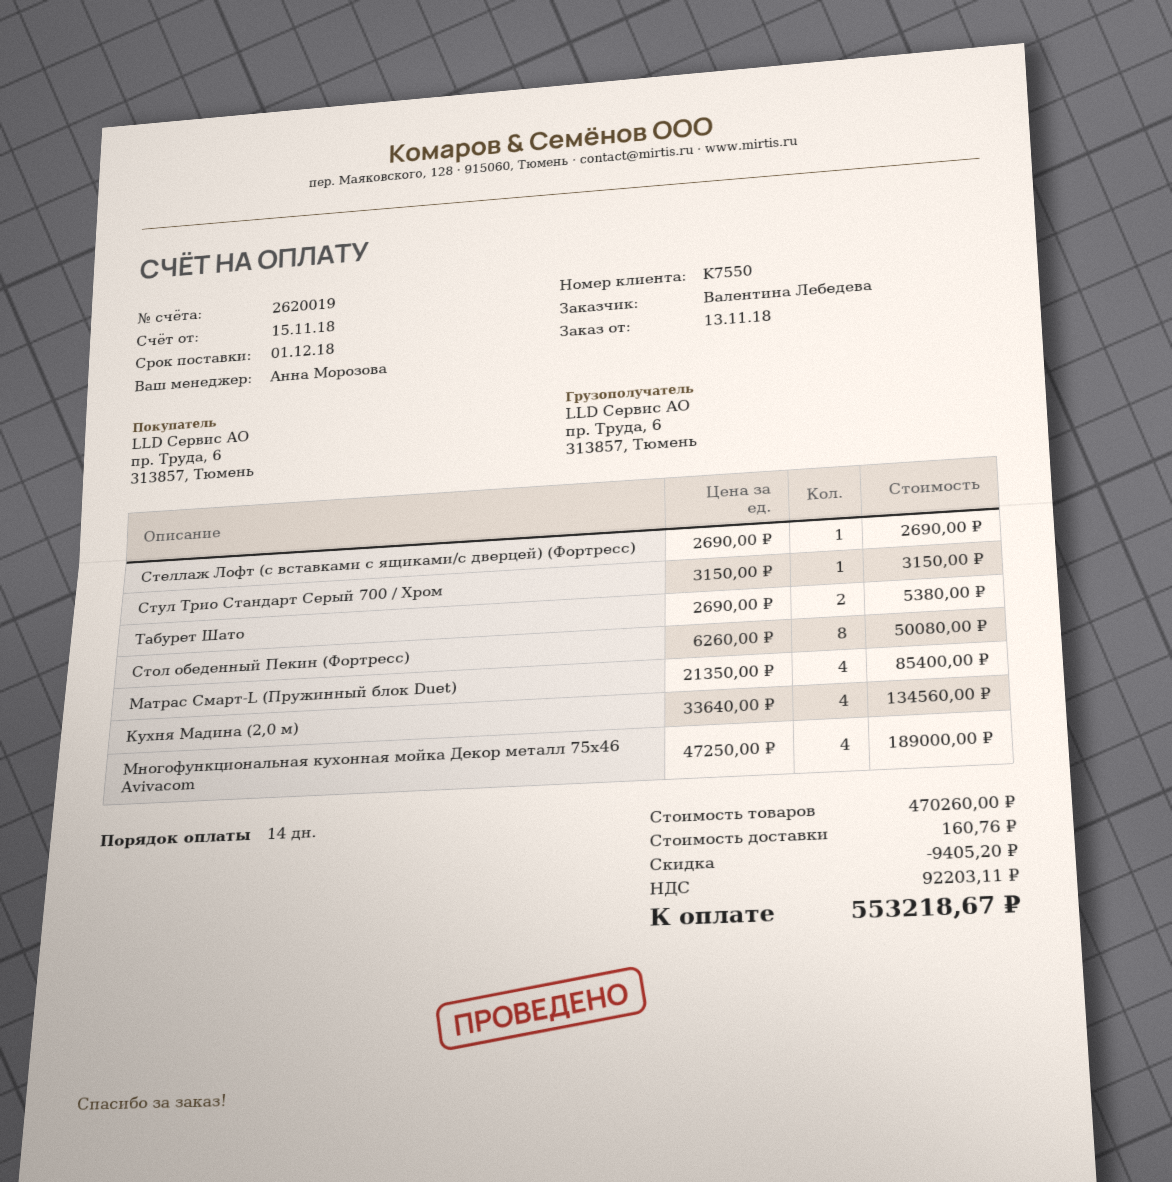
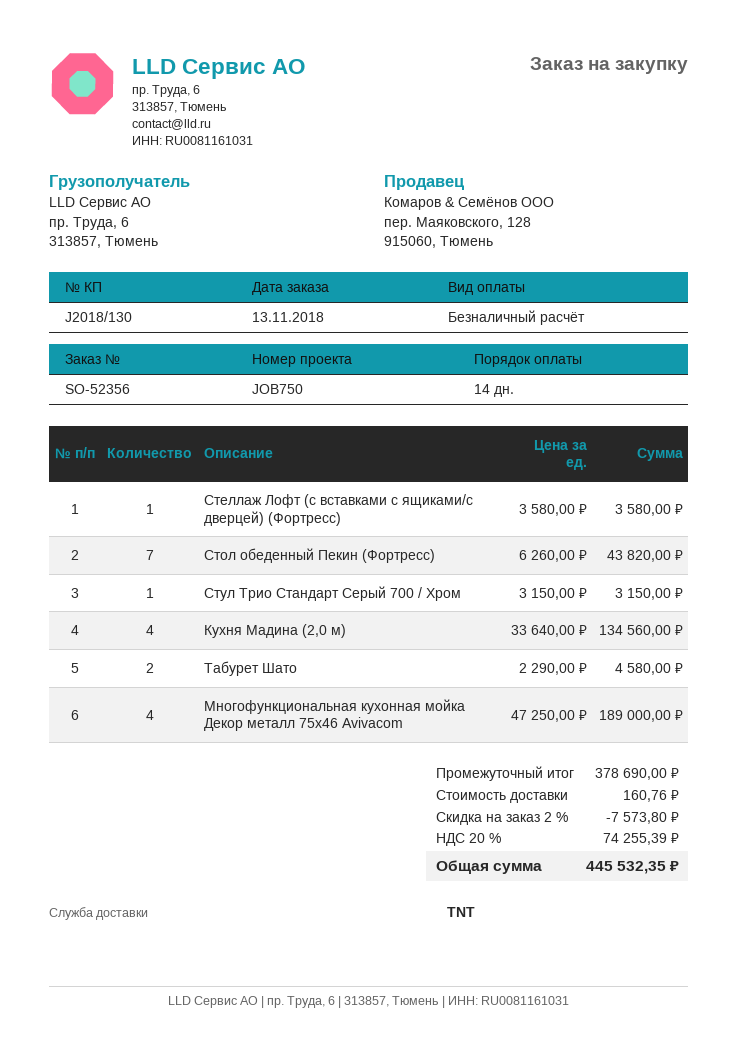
Стеллаж Лофт (с вставками с ящиками/с дверцей) (Фортресс): 1 x 2690.00 = 2690.00 -> 1 x 3580.00 = 3580.00
Табурет Шато: 2 x 2690.00 = 5380.00 -> 2 x 2290.00 = 4580.00
Стол обеденный Пекин (Фортресс): 8 x 6260.00 = 50080.00 -> 7 x 6260.00 = 43820.00
Матрас Смарт-L (Пружинный блок Duet): 4 x 21350.00 = 85400.00 -> none
subtotal: 470260.00 -> 378690.00
discount: 9405.20 -> 7573.80
tax: 92203.11 -> 74255.39
total: 553218.67 -> 445532.35

